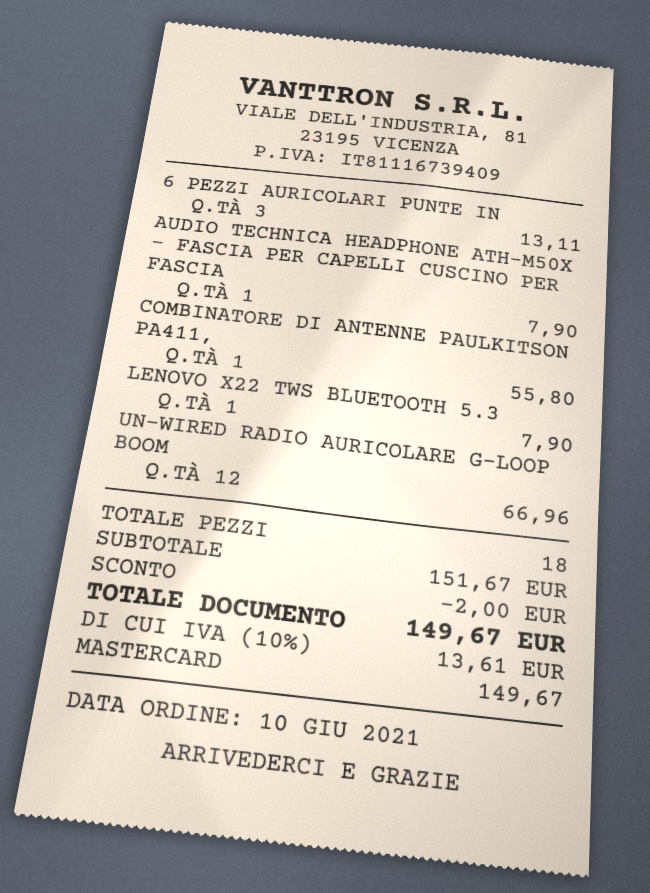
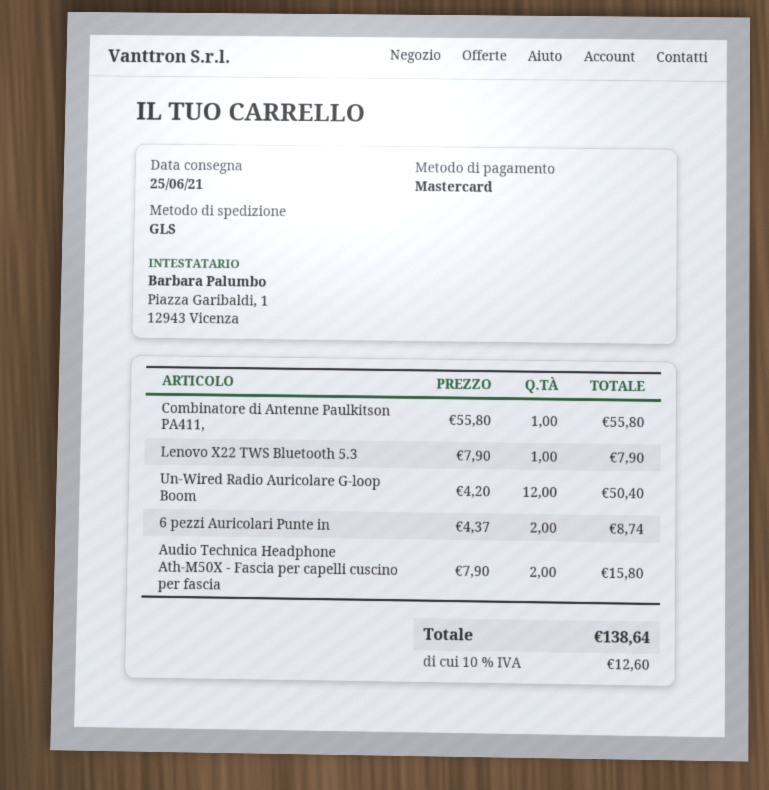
6 PEZZI AURICOLARI PUNTE IN: 3 for 13.11 -> 2 for 8.74
AUDIO TECHNICA HEADPHONE ATH-M50X - FASCIA PER CAPELLI CUSCINO PER FASCIA: 1 for 7.90 -> 2 for 15.80
UN-WIRED RADIO AURICOLARE G-LOOP BOOM: 12 for 66.96 -> 12 for 50.40
discount: 2.00 -> none
tax: 10% = 13.61 -> 10% = 12.60
total: 149.67 -> 138.64

